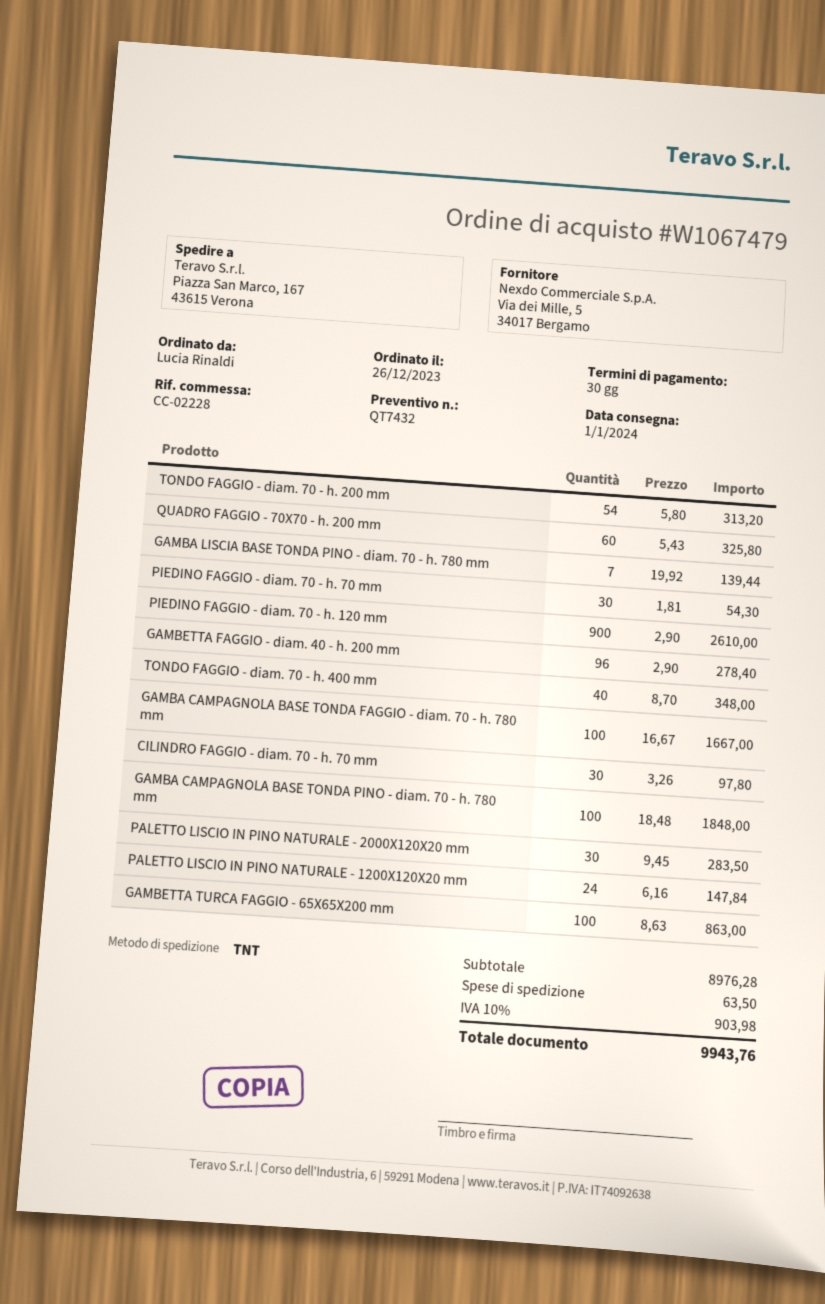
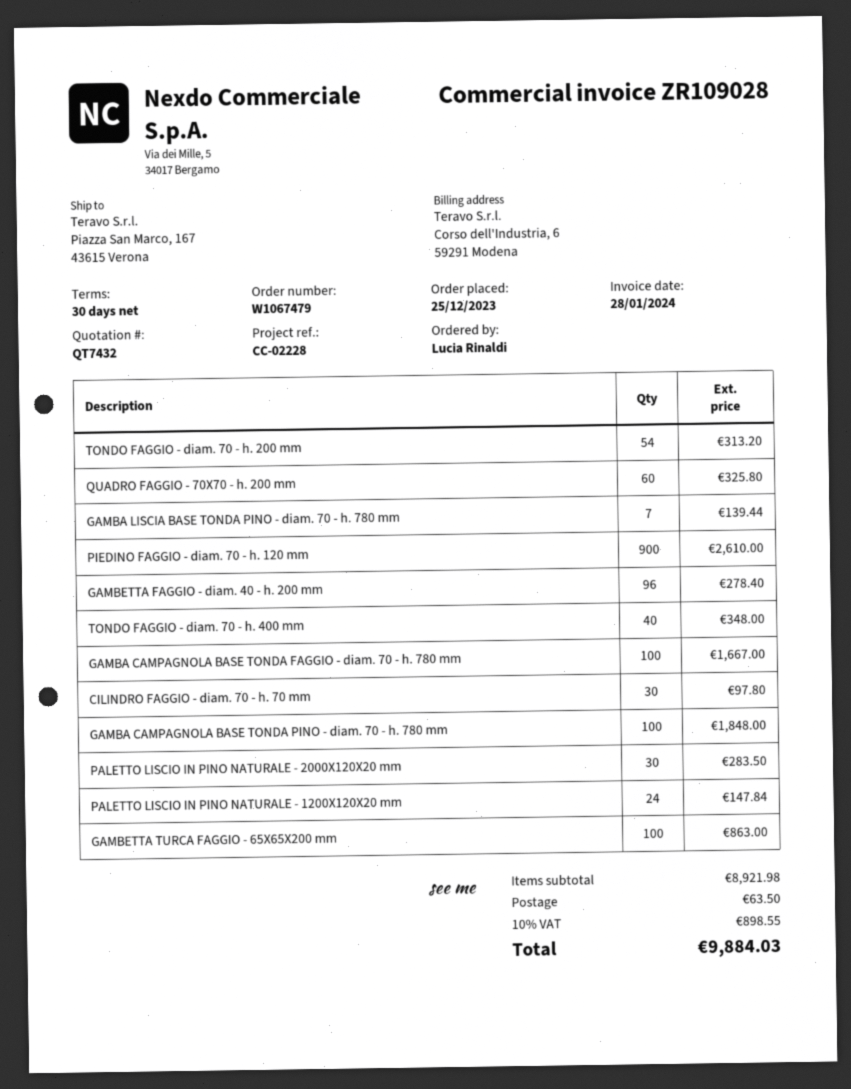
order date: 2023-12-26 -> 2023-12-25
PIEDINO FAGGIO - diam. 70 - h. 70 mm: 30 for 54.30 -> none
subtotal: 8976.28 -> 8921.98
tax: 10% = 903.98 -> 10% = 898.55
total: 9943.76 -> 9884.03

